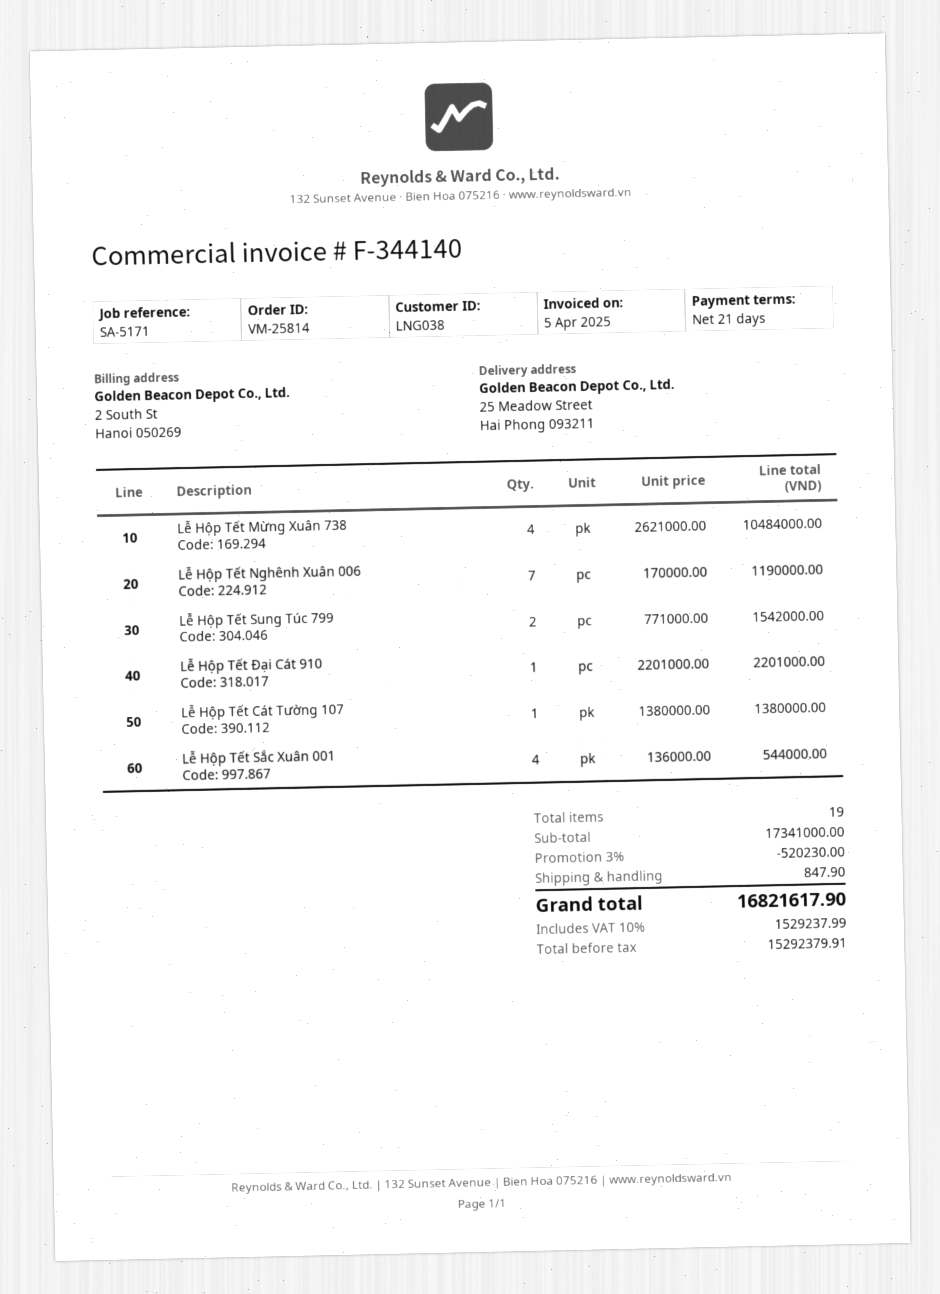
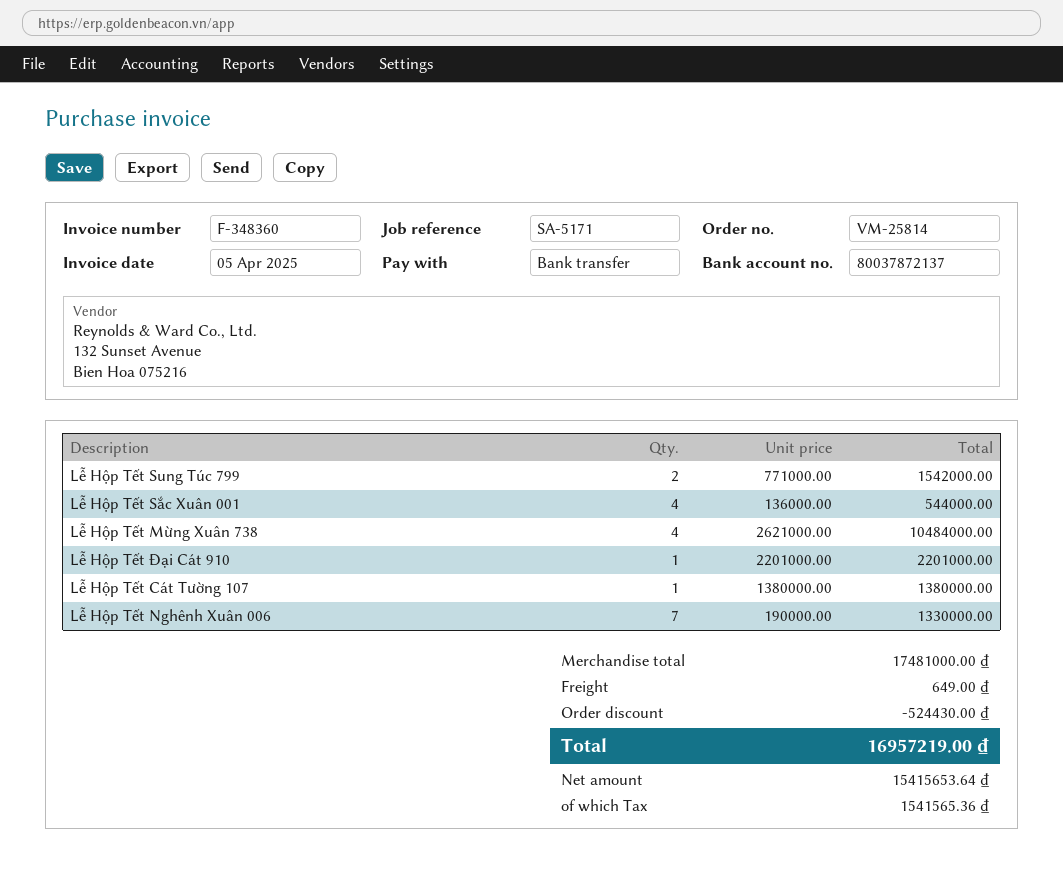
invoice number: F-344140 -> F-348360
Lễ Hộp Tết Nghênh Xuân 006: 7 x 170000.00 = 1190000.00 -> 7 x 190000.00 = 1330000.00
subtotal: 17341000.00 -> 17481000.00
discount: 520230.00 -> 524430.00
shipping: 847.90 -> 649.00
net: 15292379.91 -> 15415653.64
tax: 1529237.99 -> 1541565.36
total: 16821617.90 -> 16957219.00

